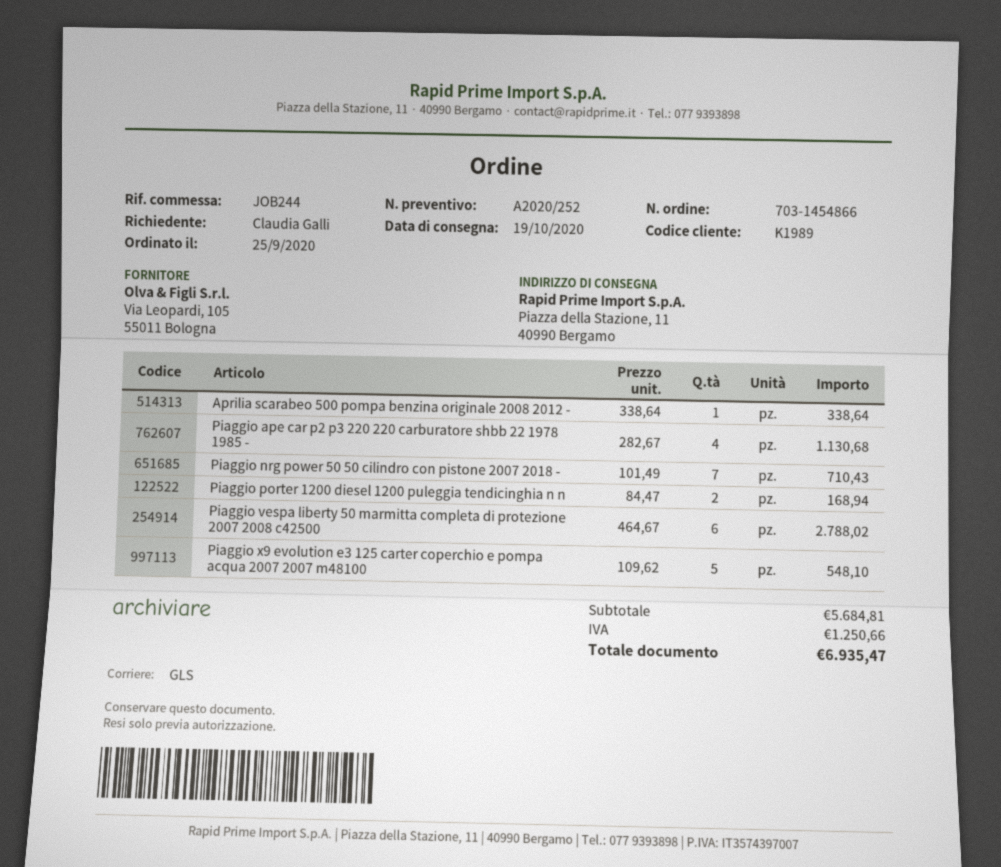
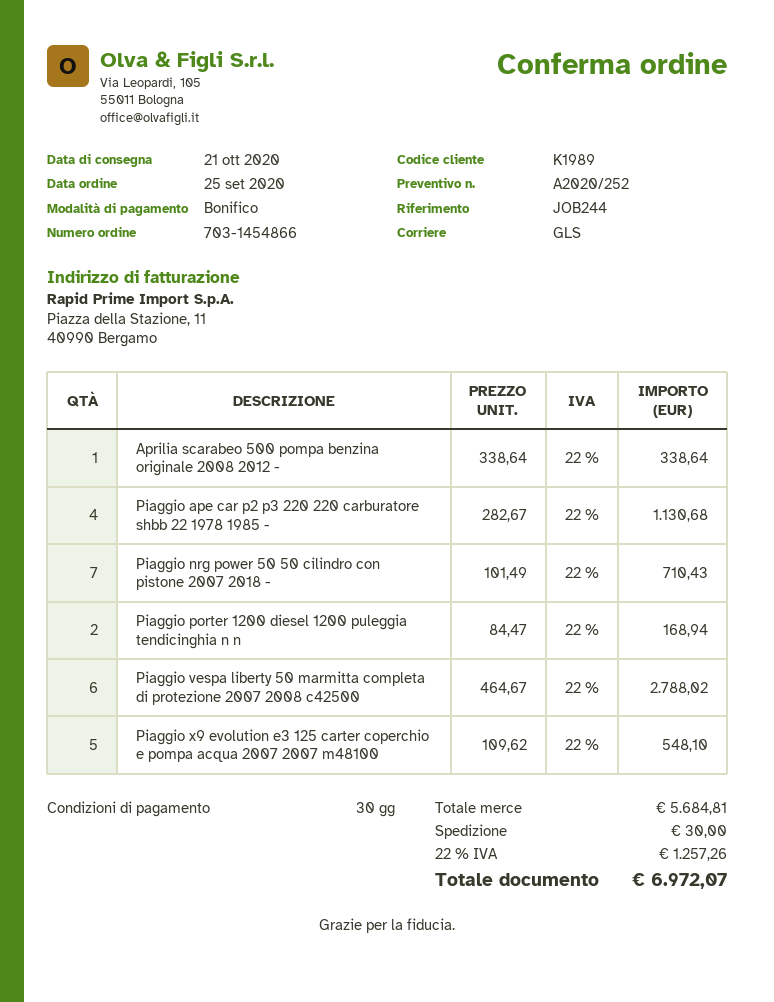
delivery date: 2020-10-19 -> 2020-10-21
shipping: none -> 30.00
tax: 1250.66 -> 1257.26
total: 6935.47 -> 6972.07

